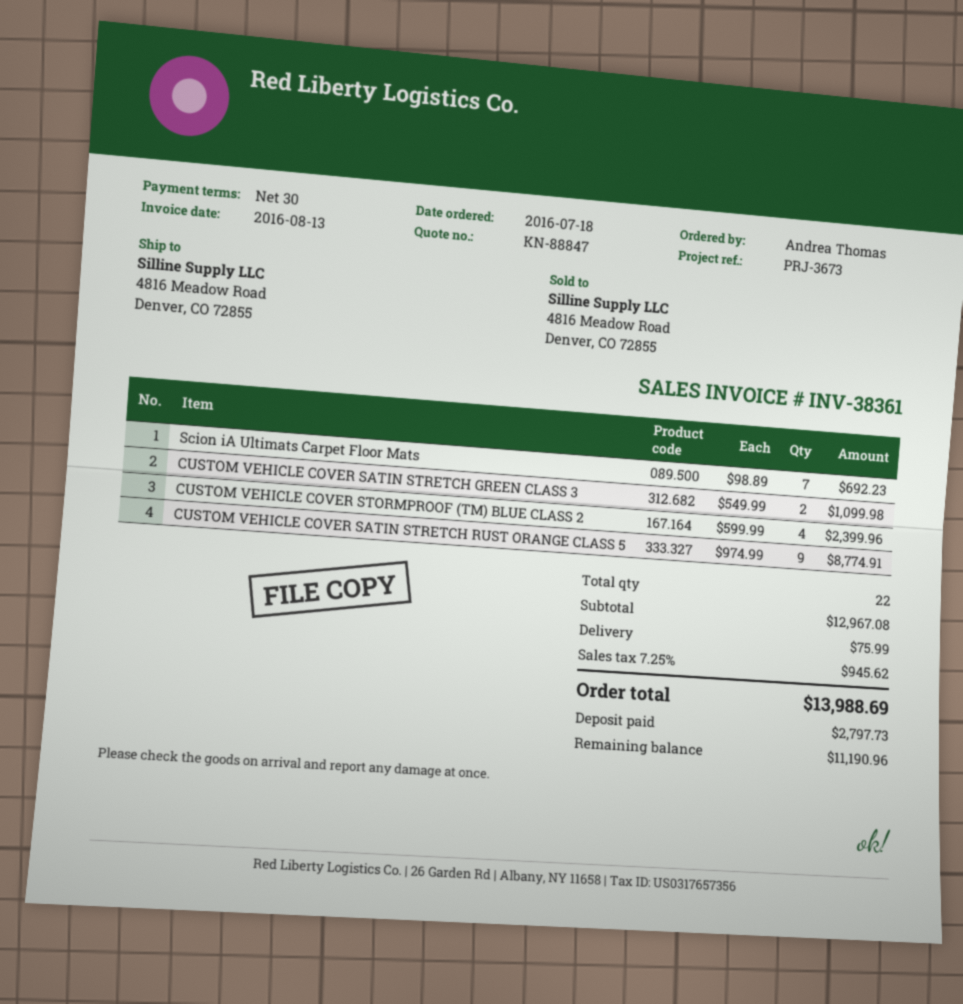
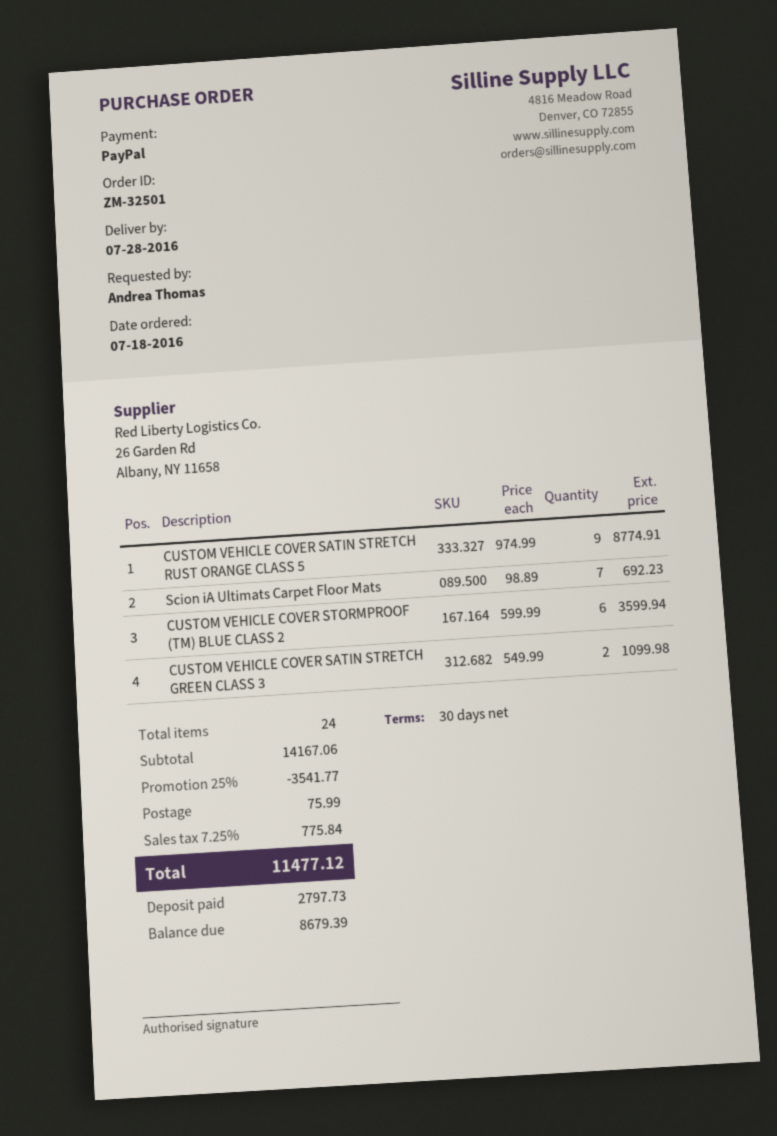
CUSTOM VEHICLE COVER STORMPROOF (TM) BLUE CLASS 2: 4 x 599.99 = 2399.96 -> 6 x 599.99 = 3599.94
total quantity: 22 -> 24
subtotal: 12967.08 -> 14167.06
discount: none -> 25% = 3541.77
tax: 7.25% = 945.62 -> 7.25% = 775.84
total: 13988.69 -> 11477.12
balance: 11190.96 -> 8679.39

